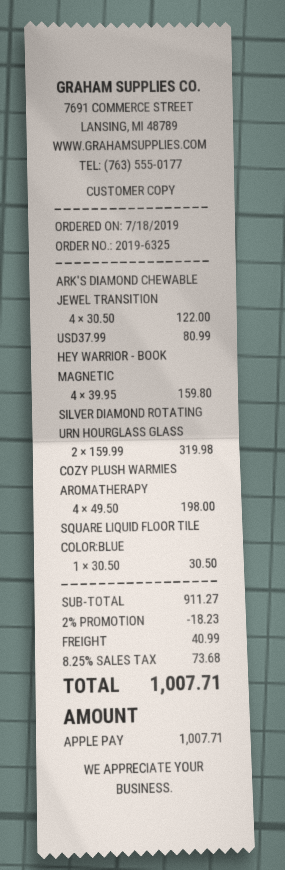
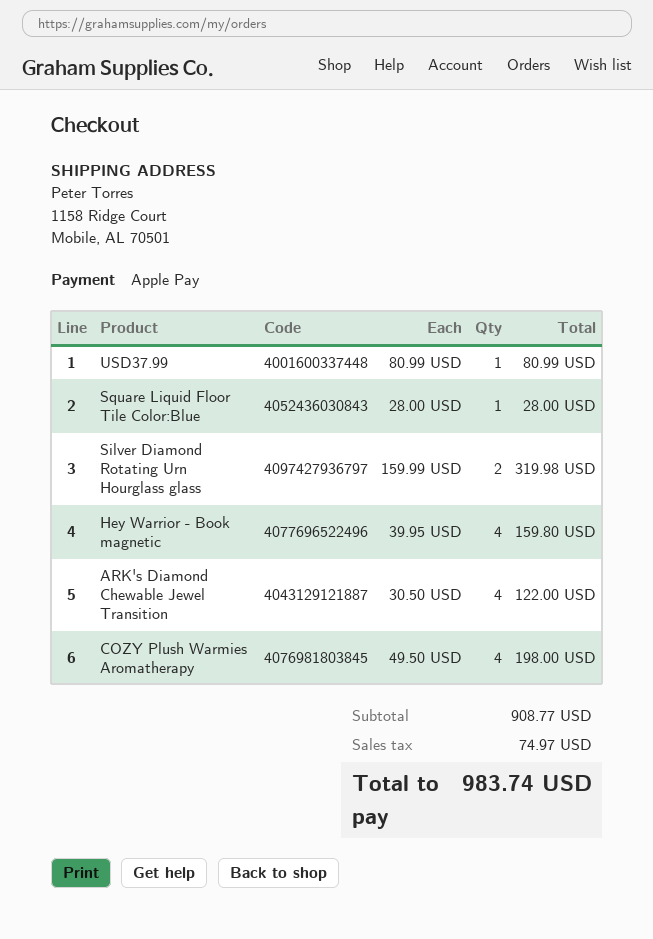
SQUARE LIQUID FLOOR TILE COLOR:BLUE: 1 x 30.50 = 30.50 -> 1 x 28.00 = 28.00
subtotal: 911.27 -> 908.77
discount: 2% = 18.23 -> none
shipping: 40.99 -> none
tax: 73.68 -> 74.97
total: 1007.71 -> 983.74

